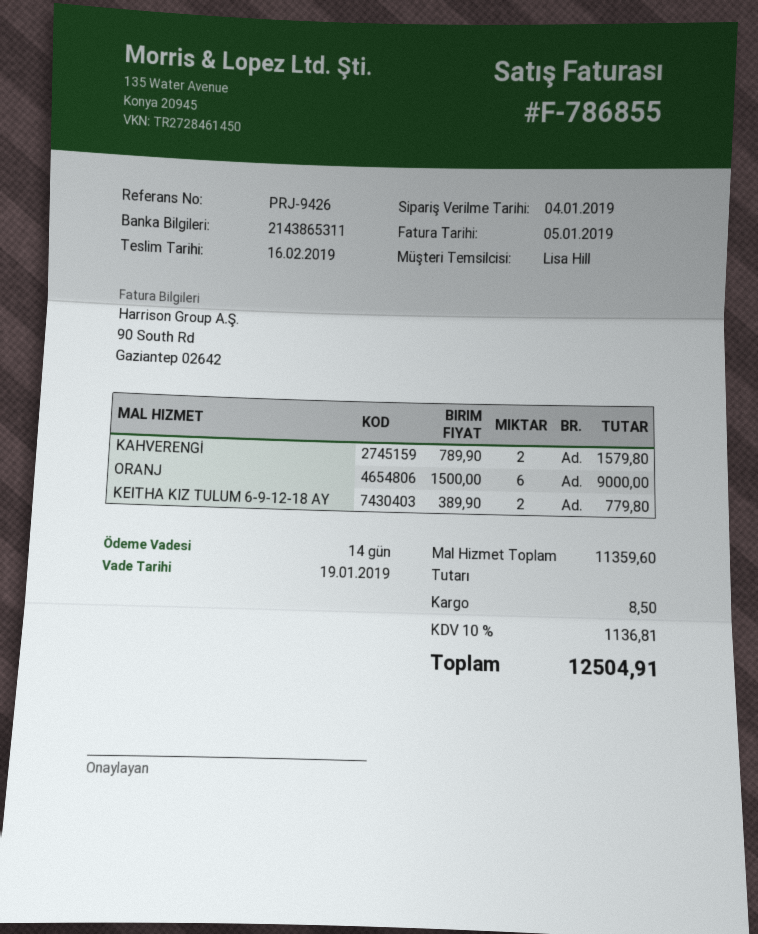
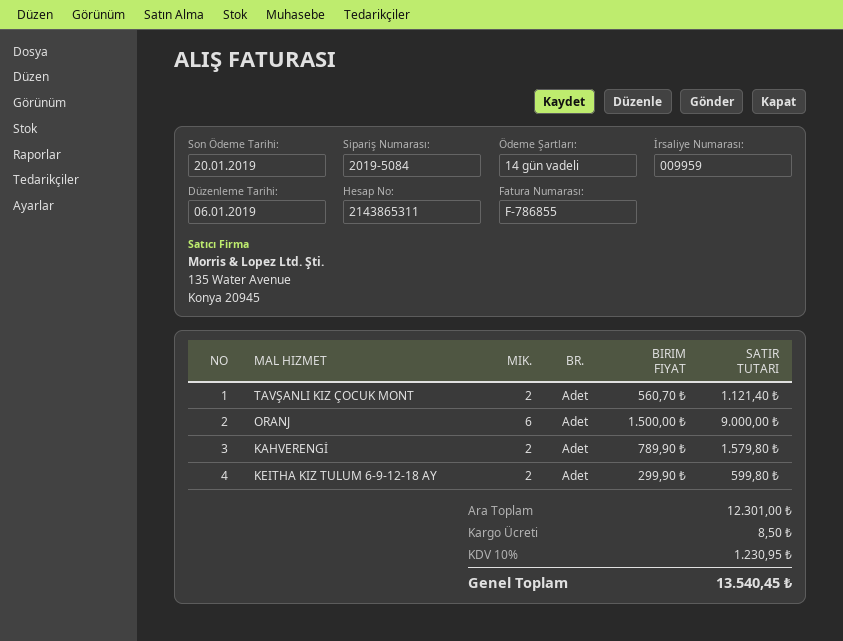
invoice date: 2019-01-05 -> 2019-01-06
due date: 2019-01-19 -> 2019-01-20
KEITHA KIZ TULUM 6-9-12-18 AY: 2 x 389.90 = 779.80 -> 2 x 299.90 = 599.80
TAVŞANLI KIZ ÇOCUK MONT: none -> 2 x 560.70 = 1121.40
subtotal: 11359.60 -> 12301.00
tax: 10% = 1136.81 -> 10% = 1230.95
total: 12504.91 -> 13540.45

